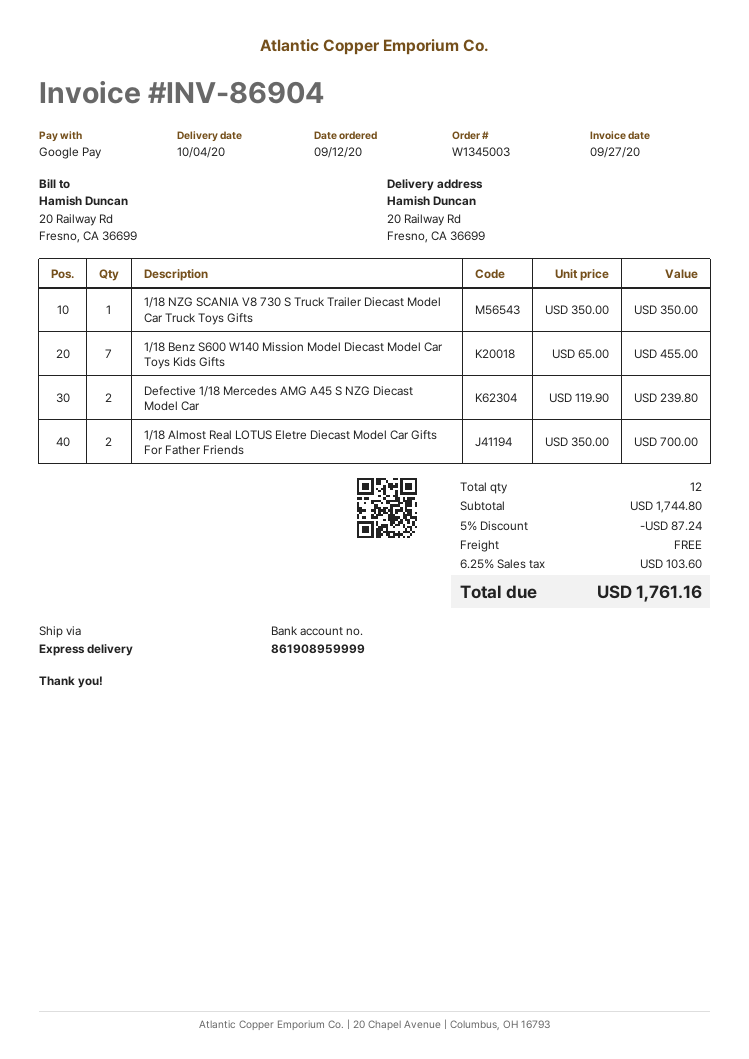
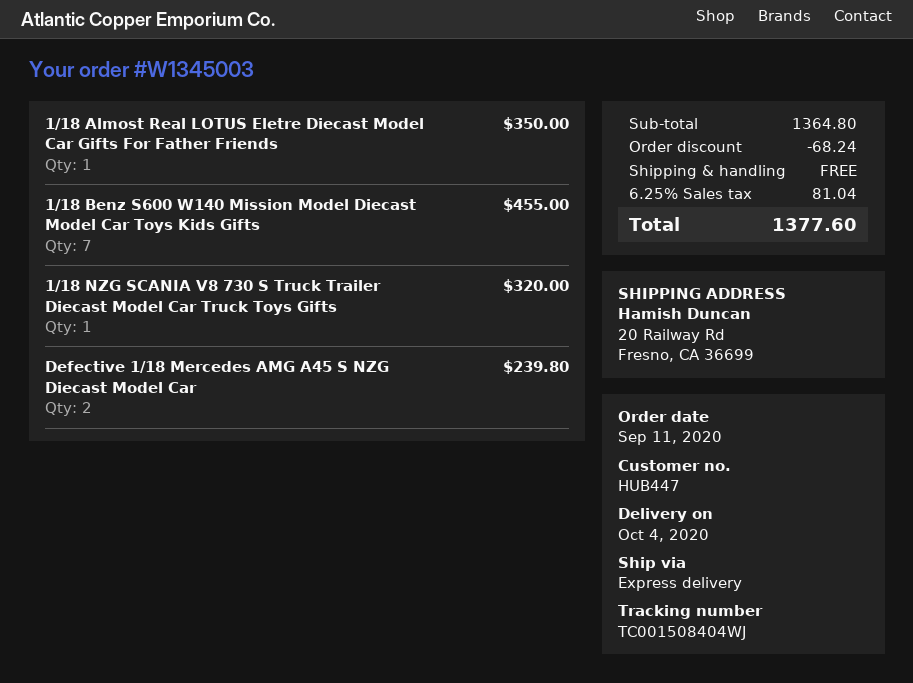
order date: 2020-09-12 -> 2020-09-11
1/18 NZG SCANIA V8 730 S Truck Trailer Diecast Model Car Truck Toys Gifts: 1 for 350.00 -> 1 for 320.00
1/18 Almost Real LOTUS Eletre Diecast Model Car Gifts For Father Friends: 2 for 700.00 -> 1 for 350.00
subtotal: 1744.80 -> 1364.80
discount: 87.24 -> 68.24
tax: 6.25% = 103.60 -> 6.25% = 81.04
total: 1761.16 -> 1377.60

